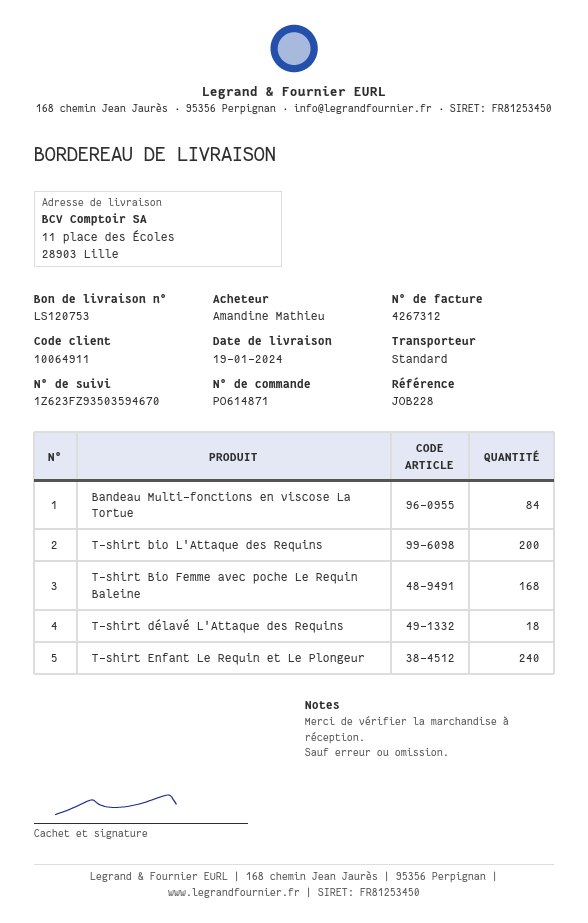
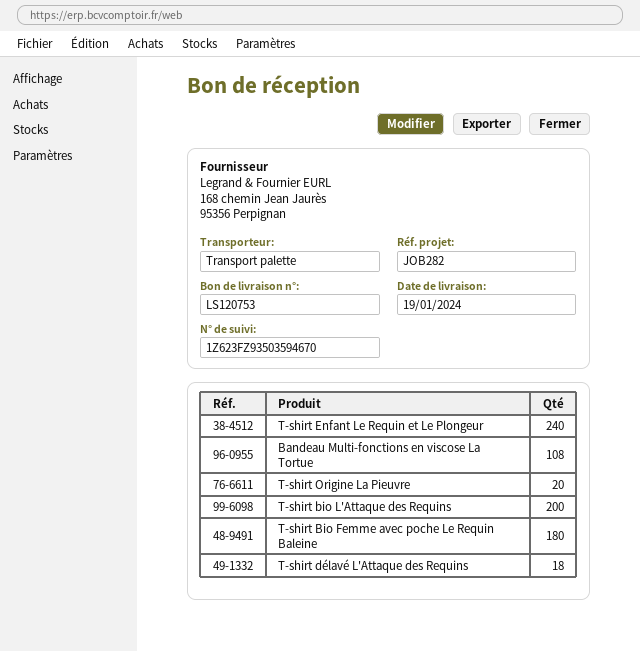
reference: JOB228 -> JOB282
shipping method: standard -> pallet freight
Bandeau Multi-fonctions en viscose La Tortue: 84 -> 108
T-shirt Bio Femme avec poche Le Requin Baleine: 168 -> 180
T-shirt Origine La Pieuvre: none -> 20

